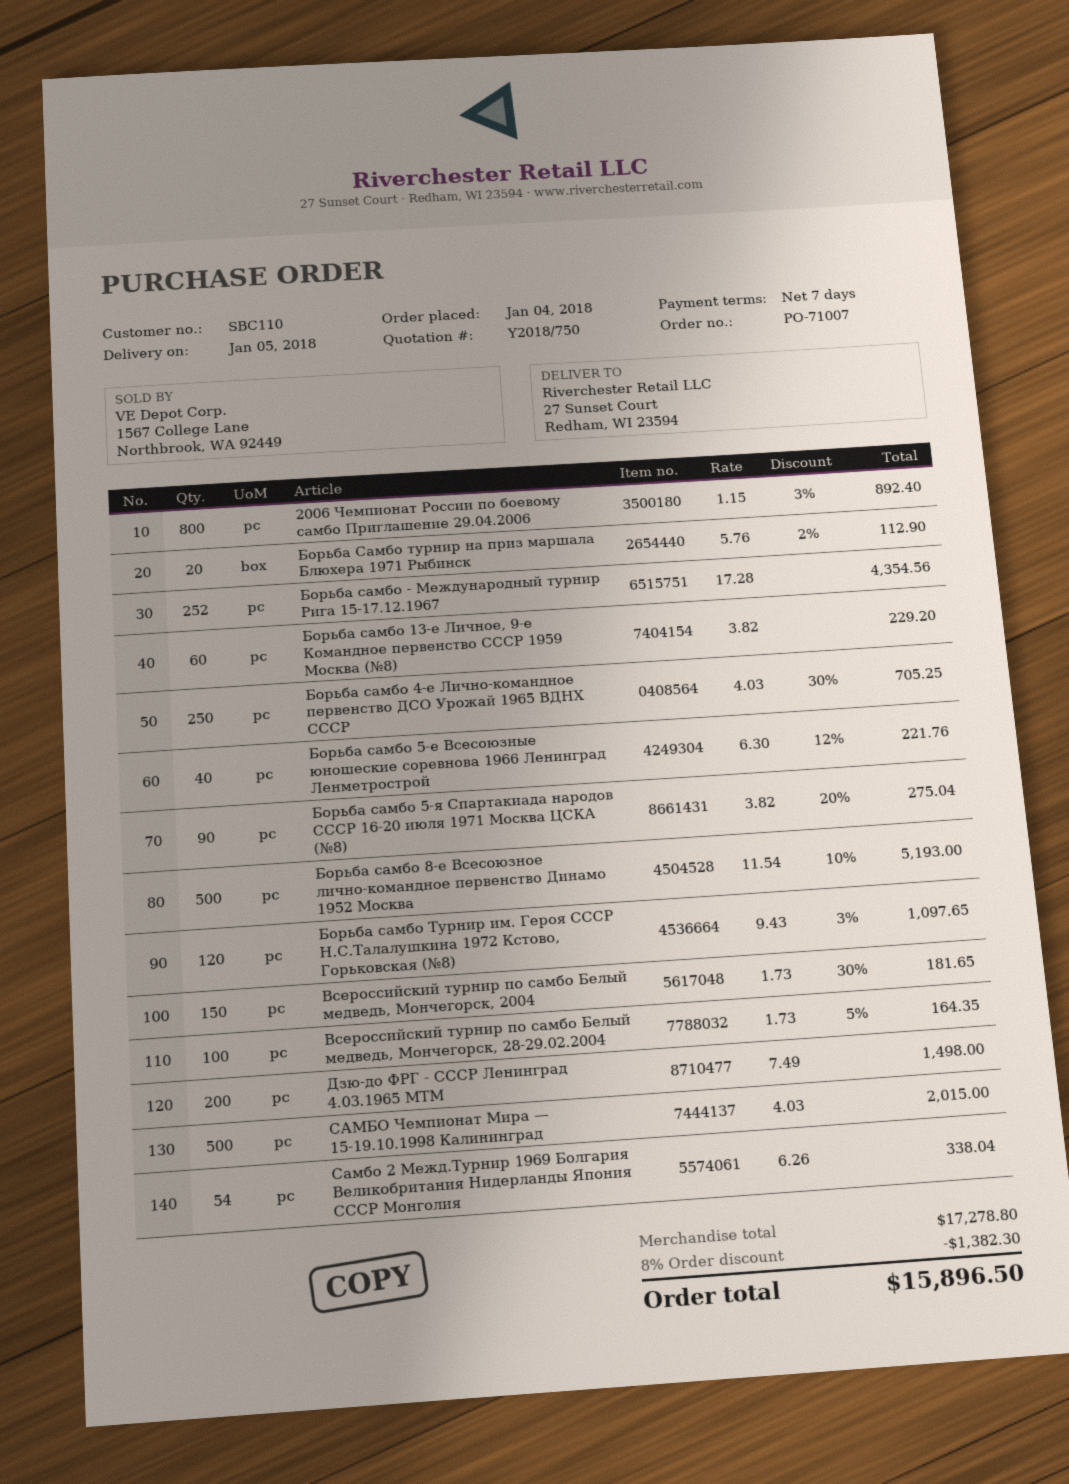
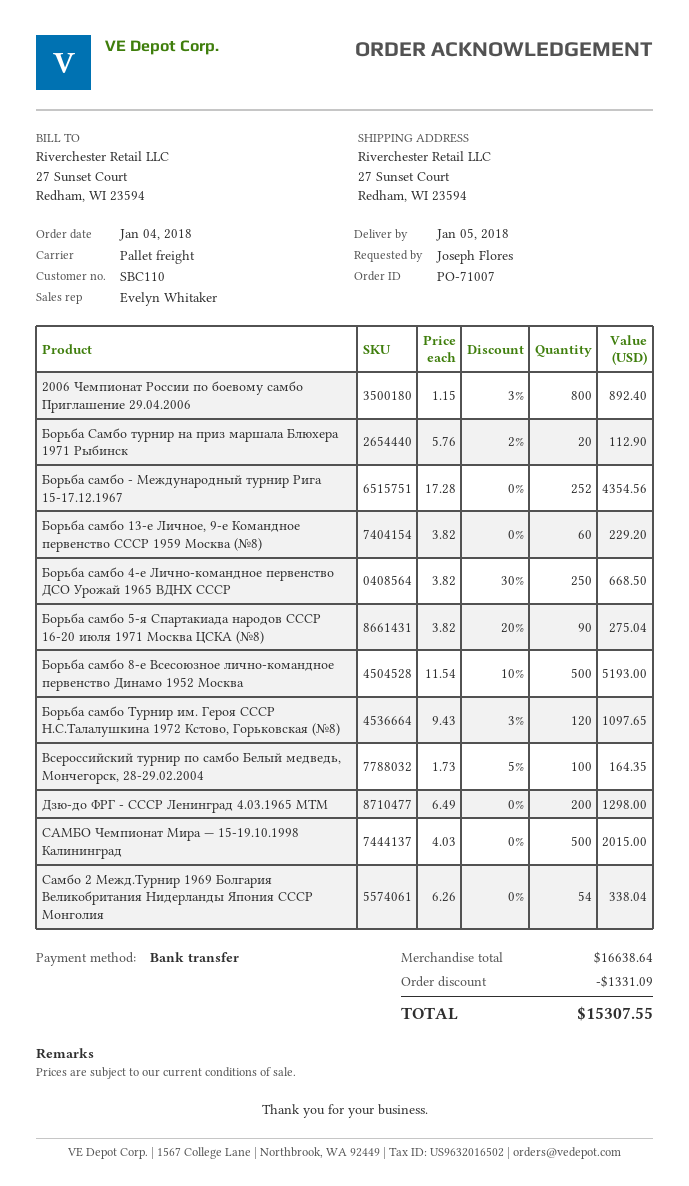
Борьба самбо 4-е Лично-командное первенство ДСО Урожай 1965 ВДНХ СССР: 250 x 4.03 - 30% = 705.25 -> 250 x 3.82 - 30% = 668.50
Борьба самбо 5-е Всесоюзные юношеские соревнова 1966 Ленинград Ленметрострой: 40 x 6.30 - 12% = 221.76 -> none
Всероссийский турнир по самбо Белый медведь, Мончегорск, 2004: 150 x 1.73 - 30% = 181.65 -> none
Дзю-до ФРГ - СССР Ленинград 4.03.1965 МТМ: 200 x 7.49 = 1498.00 -> 200 x 6.49 = 1298.00
subtotal: 17278.80 -> 16638.64
discount: 1382.30 -> 1331.09
total: 15896.50 -> 15307.55

